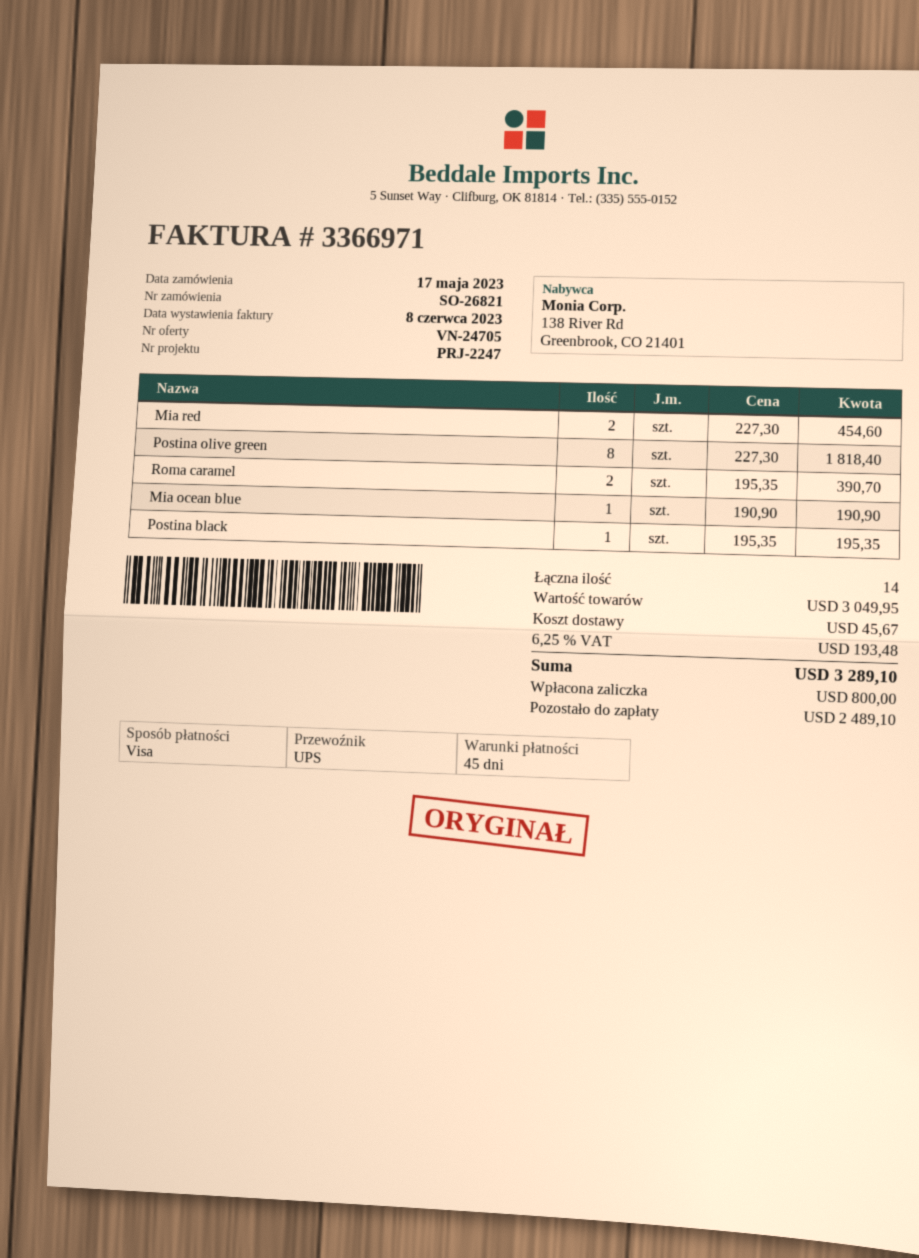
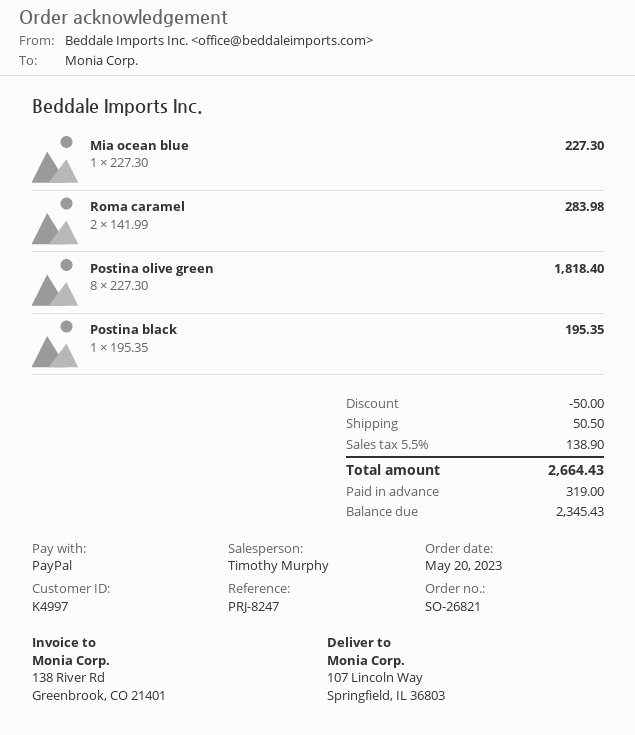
order date: 2023-05-17 -> 2023-05-20
reference: PRJ-2247 -> PRJ-8247
payment method: Visa -> PayPal
Mia red: 2 x 227.30 = 454.60 -> none
Roma caramel: 2 x 195.35 = 390.70 -> 2 x 141.99 = 283.98
Mia ocean blue: 1 x 190.90 = 190.90 -> 1 x 227.30 = 227.30
discount: none -> 50.00
shipping: 45.67 -> 50.50
tax: 6.25% = 193.48 -> 5.5% = 138.90
total: 3289.10 -> 2664.43
deposit: 800.00 -> 319.00
balance: 2489.10 -> 2345.43

